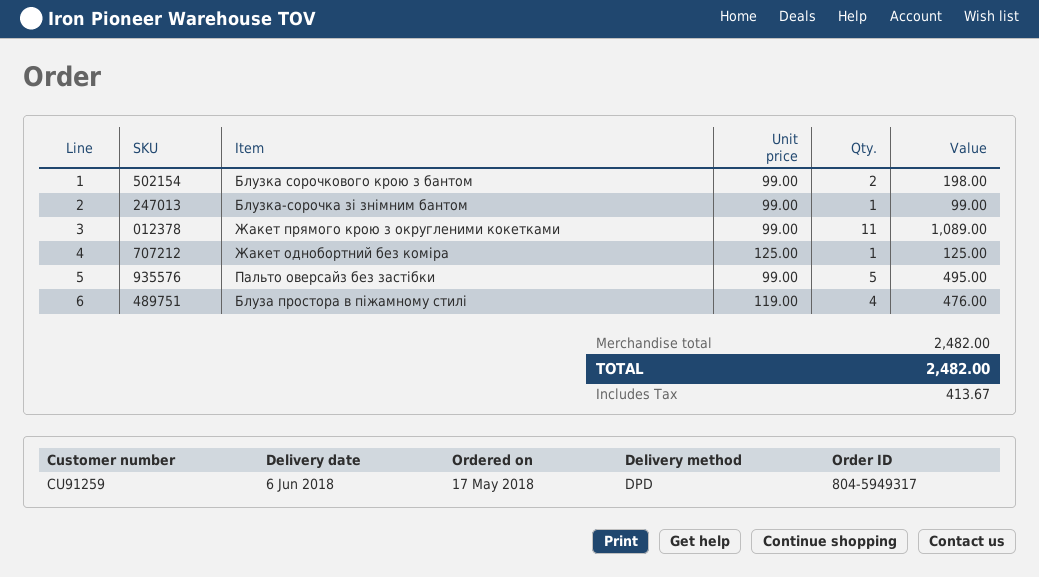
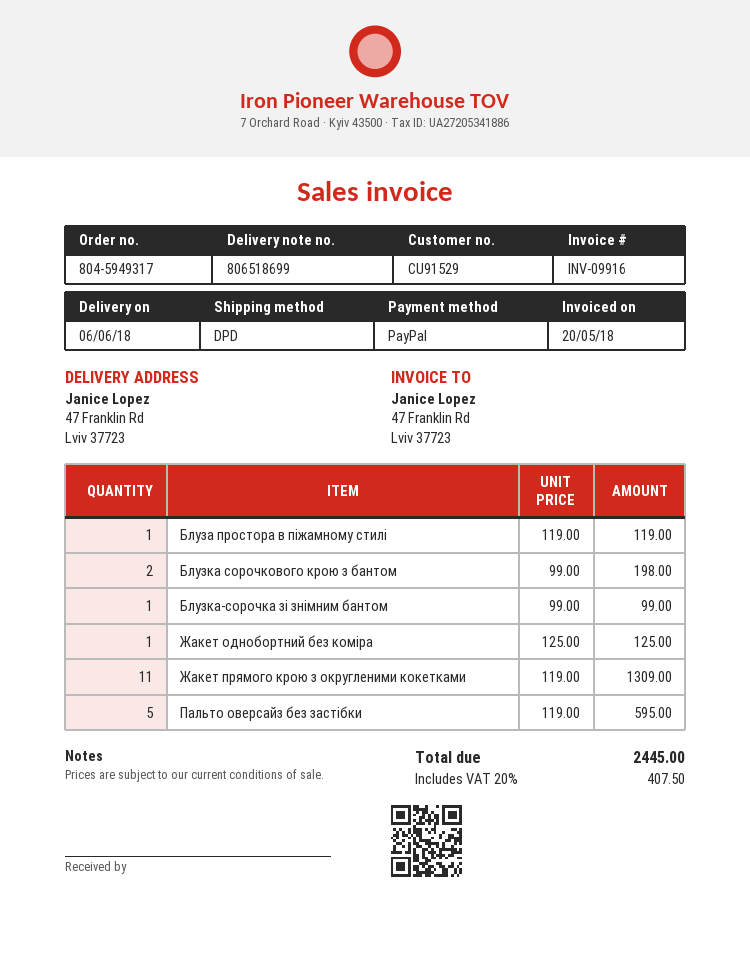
customer number: CU91259 -> CU91529
Жакет прямого крою з округленими кокетками: 11 x 99.00 = 1089.00 -> 11 x 119.00 = 1309.00
Пальто оверсайз без застібки: 5 x 99.00 = 495.00 -> 5 x 119.00 = 595.00
Блуза простора в піжамному стилі: 4 x 119.00 = 476.00 -> 1 x 119.00 = 119.00
tax: 413.67 -> 407.50
total: 2482.00 -> 2445.00

